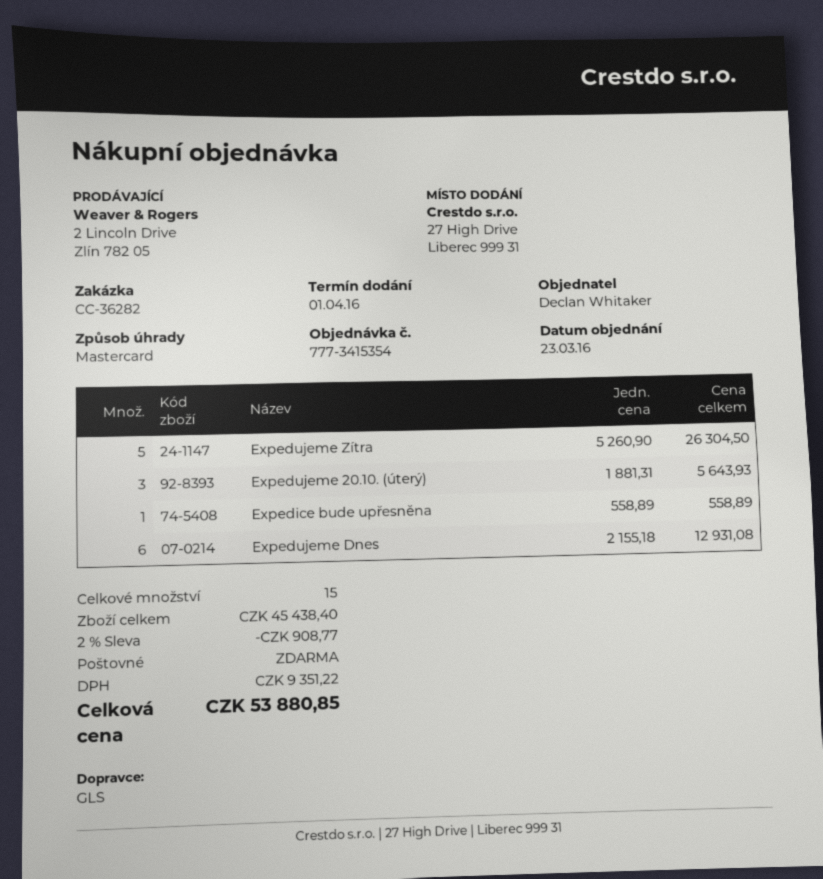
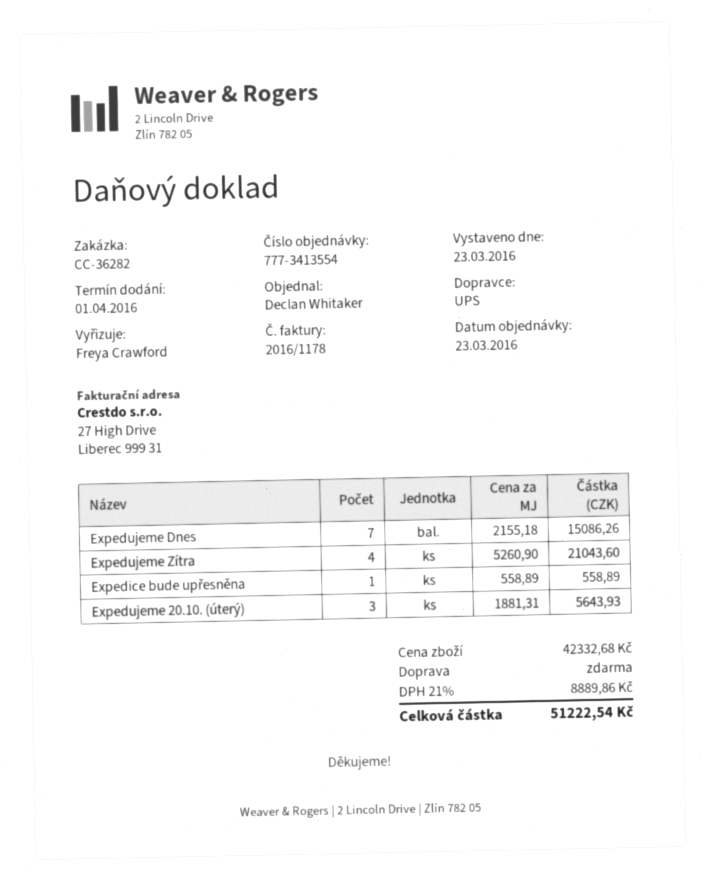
order number: 777-3415354 -> 777-3413554
shipping method: GLS -> UPS
Expedujeme Zítra: 5 x 5260.90 = 26304.50 -> 4 x 5260.90 = 21043.60
Expedujeme Dnes: 6 x 2155.18 = 12931.08 -> 7 x 2155.18 = 15086.26
subtotal: 45438.40 -> 42332.68
discount: 2% = 908.77 -> none
tax: 9351.22 -> 8889.86
total: 53880.85 -> 51222.54

